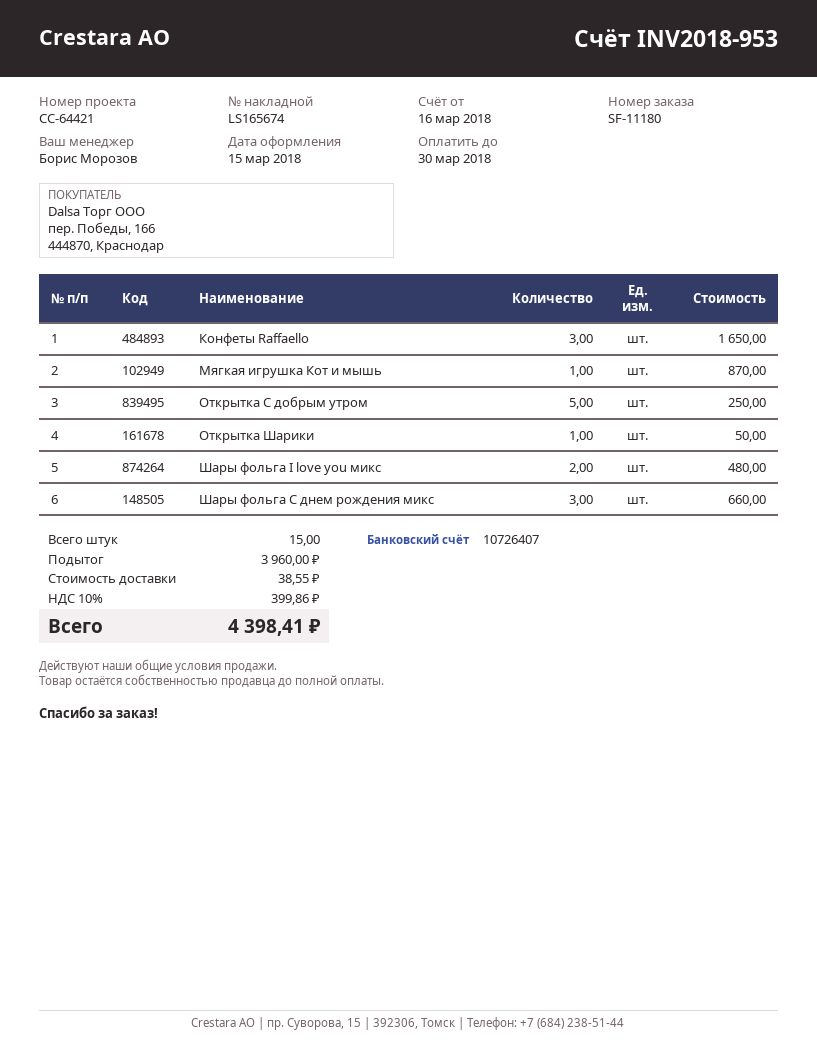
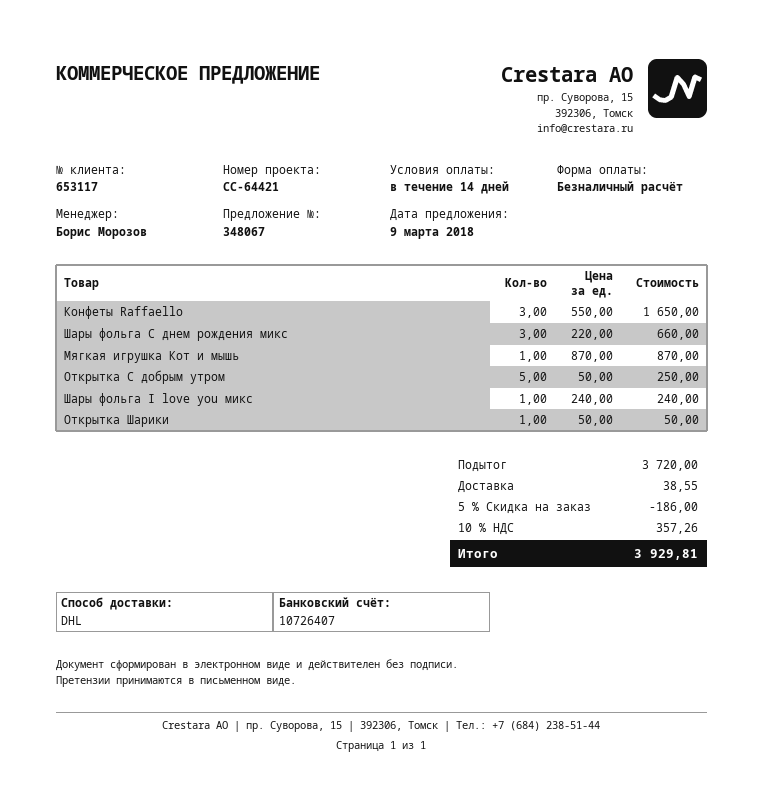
Шары фольга I love you микс: 2 for 480.00 -> 1 for 240.00
subtotal: 3960.00 -> 3720.00
discount: none -> 5% = 186.00
tax: 10% = 399.86 -> 10% = 357.26
total: 4398.41 -> 3929.81

